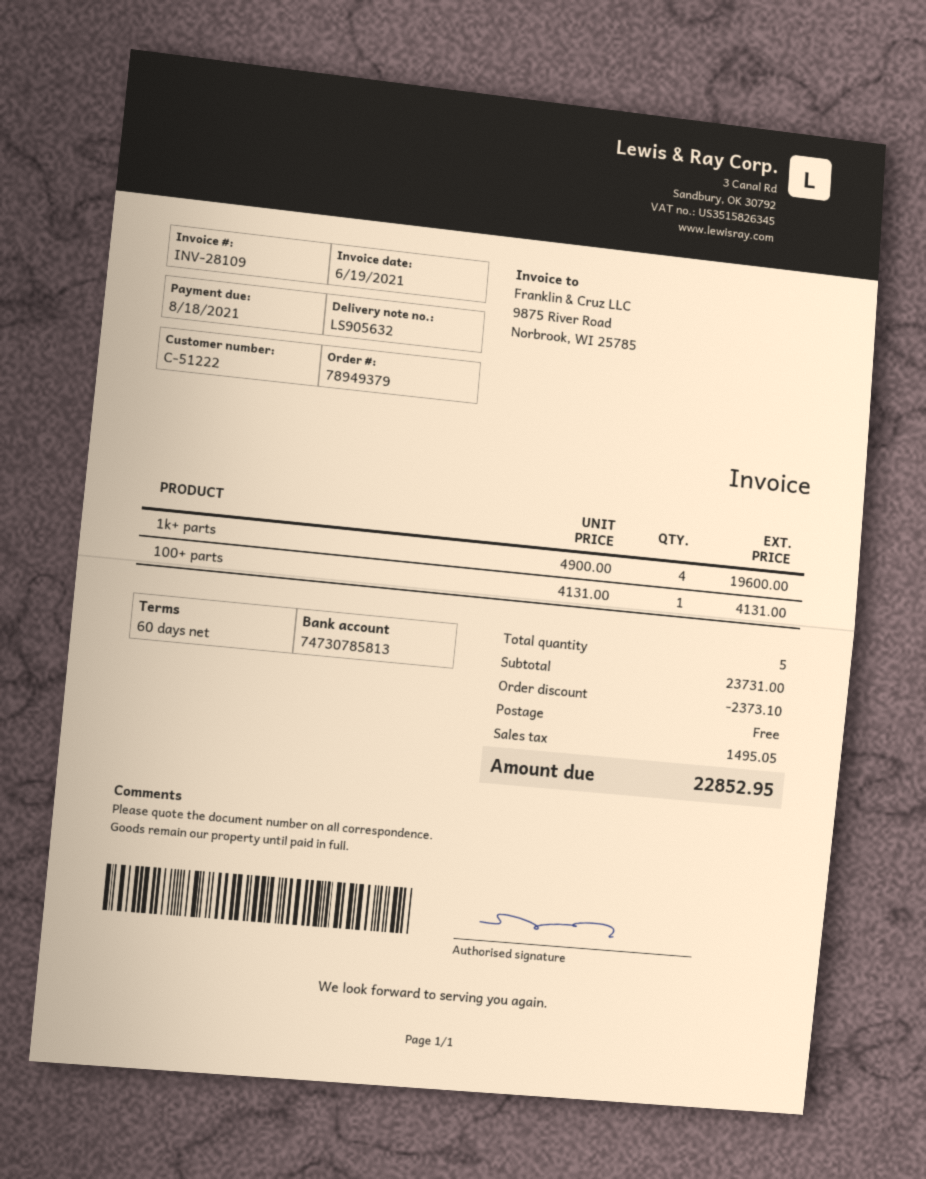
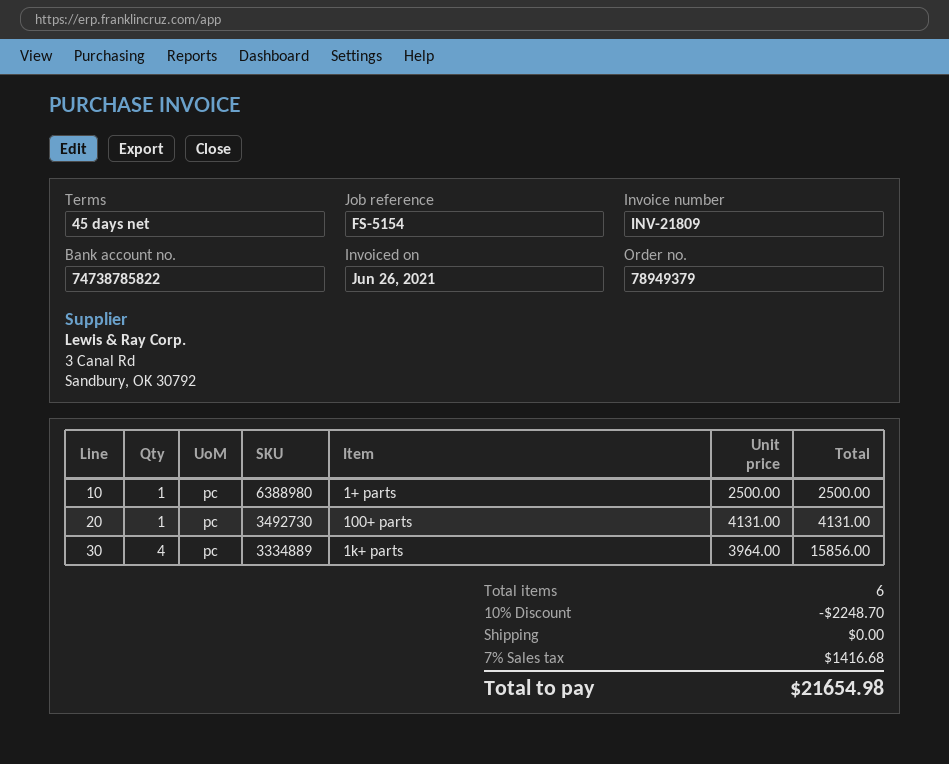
invoice number: INV-28109 -> INV-21809
invoice date: 2021-06-19 -> 2021-06-26
payment terms: 60 days -> 45 days
bank account: 74730785813 -> 74738785822
1k+ parts: 4 x 4900.00 = 19600.00 -> 4 x 3964.00 = 15856.00
1+ parts: none -> 1 x 2500.00 = 2500.00
total quantity: 5 -> 6
discount: 2373.10 -> 2248.70
tax: 1495.05 -> 1416.68
total: 22852.95 -> 21654.98

